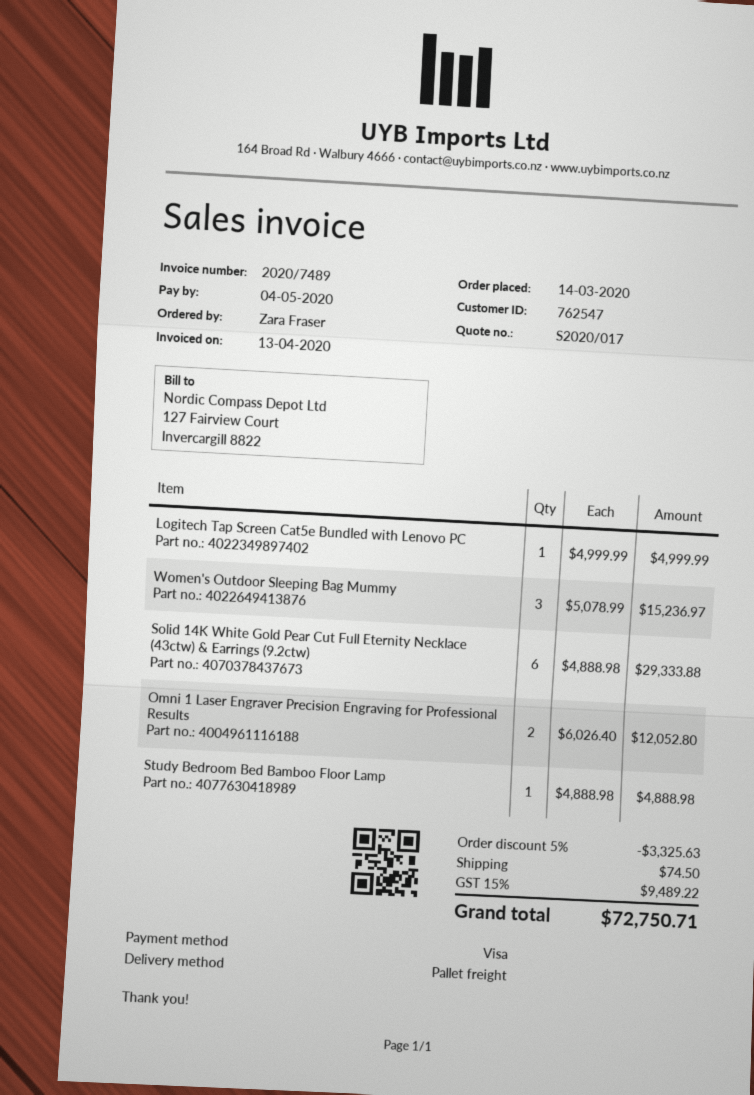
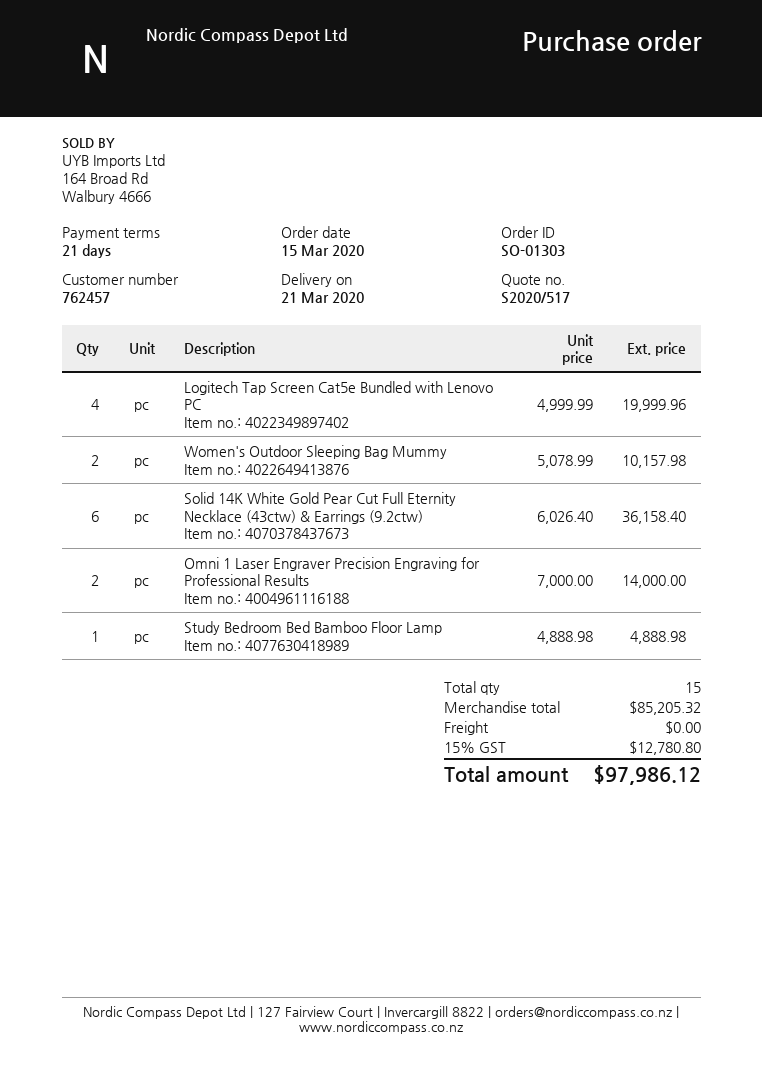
quote number: S2020/017 -> S2020/517
order date: 2020-03-14 -> 2020-03-15
customer number: 762547 -> 762457
Logitech Tap Screen Cat5e Bundled with Lenovo PC: 1 x 4999.99 = 4999.99 -> 4 x 4999.99 = 19999.96
Women's Outdoor Sleeping Bag Mummy: 3 x 5078.99 = 15236.97 -> 2 x 5078.99 = 10157.98
Solid 14K White Gold Pear Cut Full Eternity Necklace (43ctw) & Earrings (9.2ctw): 6 x 4888.98 = 29333.88 -> 6 x 6026.40 = 36158.40
Omni 1 Laser Engraver Precision Engraving for Professional Results: 2 x 6026.40 = 12052.80 -> 2 x 7000.00 = 14000.00
discount: 5% = 3325.63 -> none
shipping: 74.50 -> 0.00
tax: 15% = 9489.22 -> 15% = 12780.80
total: 72750.71 -> 97986.12

